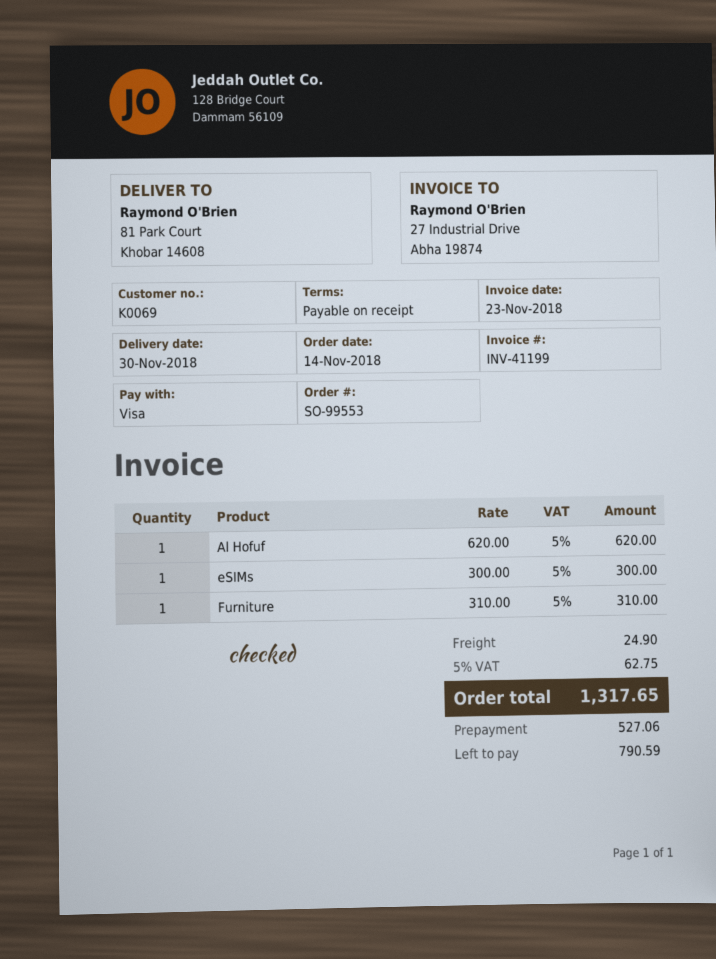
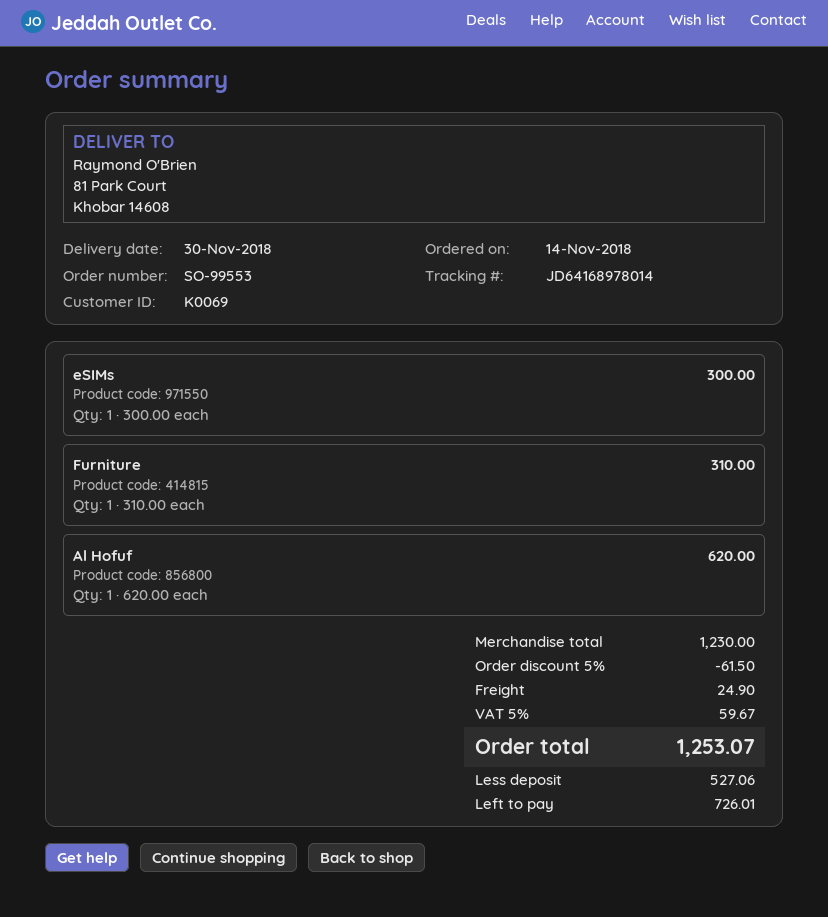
discount: none -> 5% = 61.50
tax: 5% = 62.75 -> 5% = 59.67
total: 1317.65 -> 1253.07
balance: 790.59 -> 726.01

